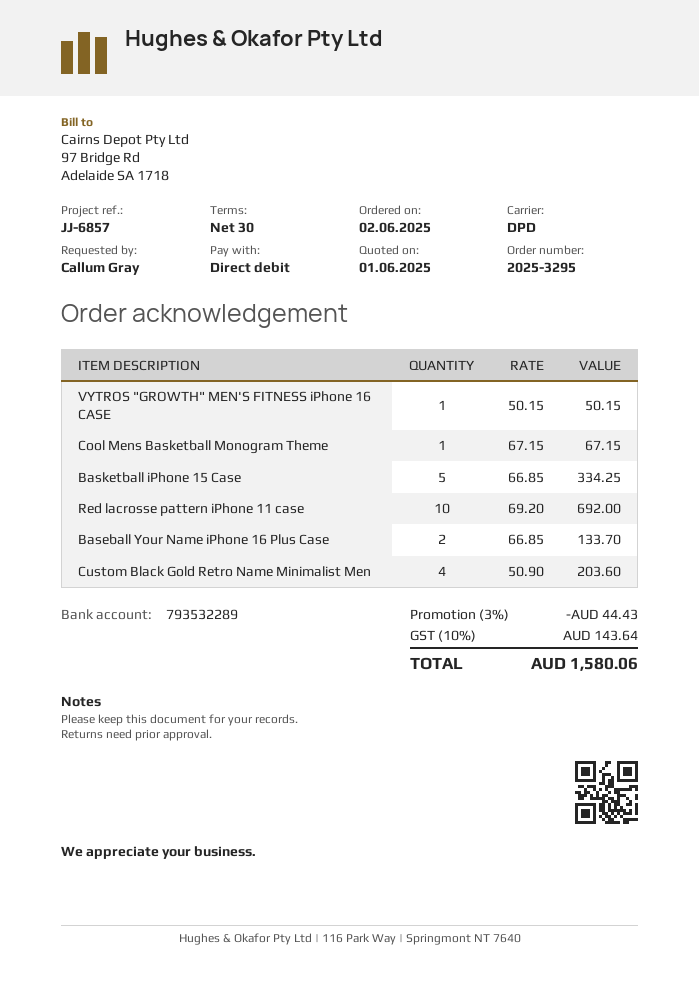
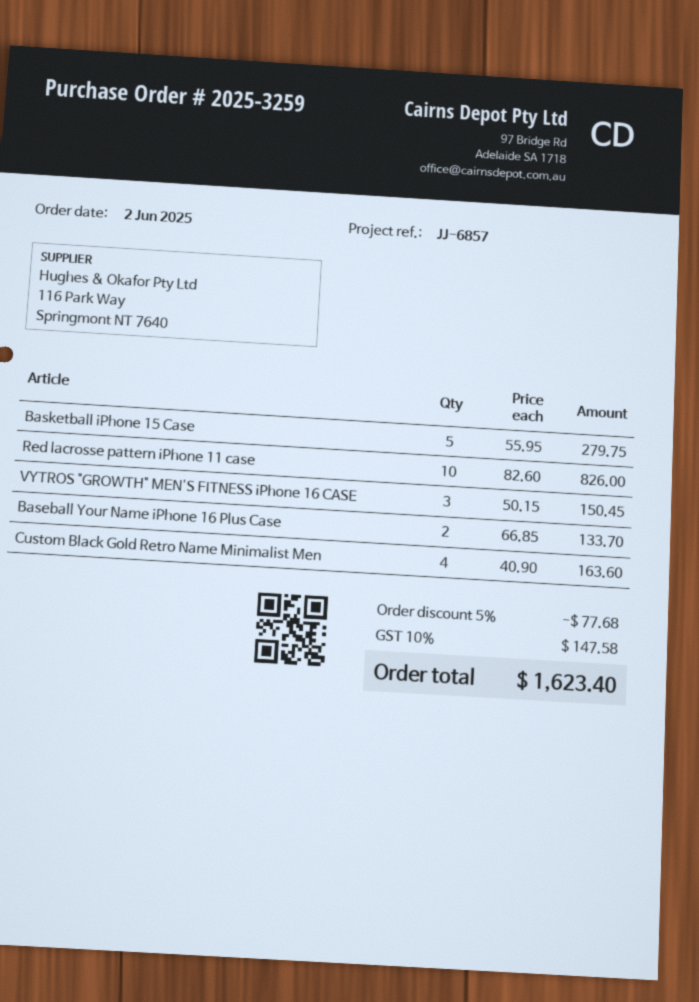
order number: 2025-3295 -> 2025-3259
VYTROS "GROWTH" MEN'S FITNESS iPhone 16 CASE: 1 x 50.15 = 50.15 -> 3 x 50.15 = 150.45
Cool Mens Basketball Monogram Theme: 1 x 67.15 = 67.15 -> none
Basketball iPhone 15 Case: 5 x 66.85 = 334.25 -> 5 x 55.95 = 279.75
Red lacrosse pattern iPhone 11 case: 10 x 69.20 = 692.00 -> 10 x 82.60 = 826.00
Custom Black Gold Retro Name Minimalist Men: 4 x 50.90 = 203.60 -> 4 x 40.90 = 163.60
discount: 3% = 44.43 -> 5% = 77.68
tax: 10% = 143.64 -> 10% = 147.58
total: 1580.06 -> 1623.40

